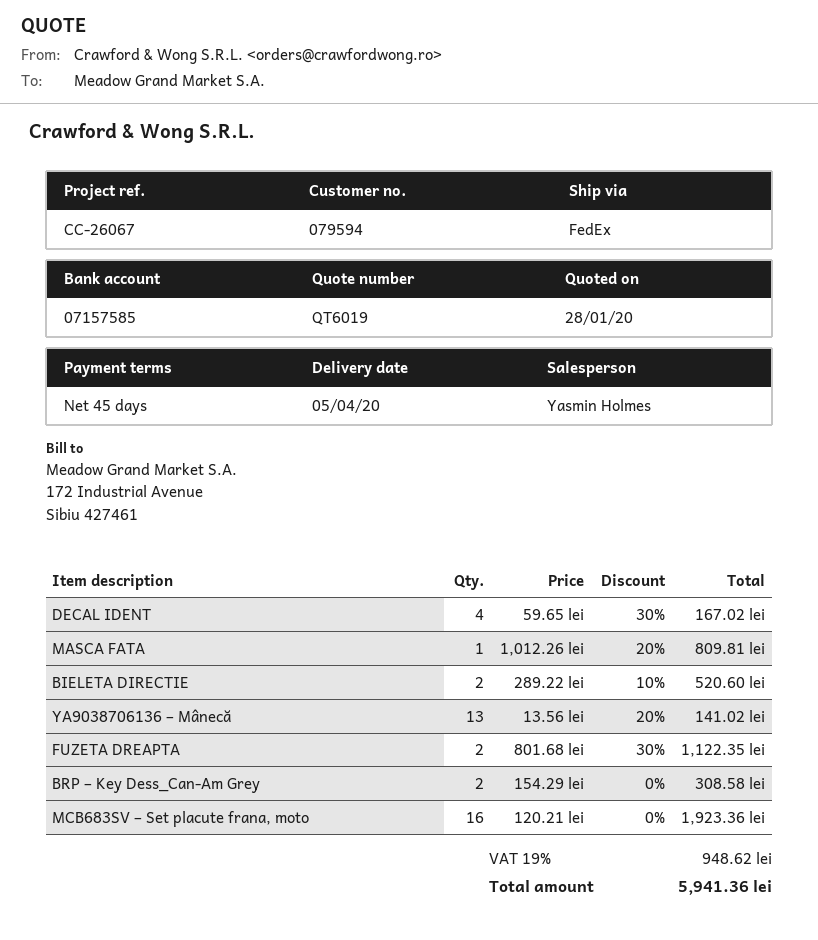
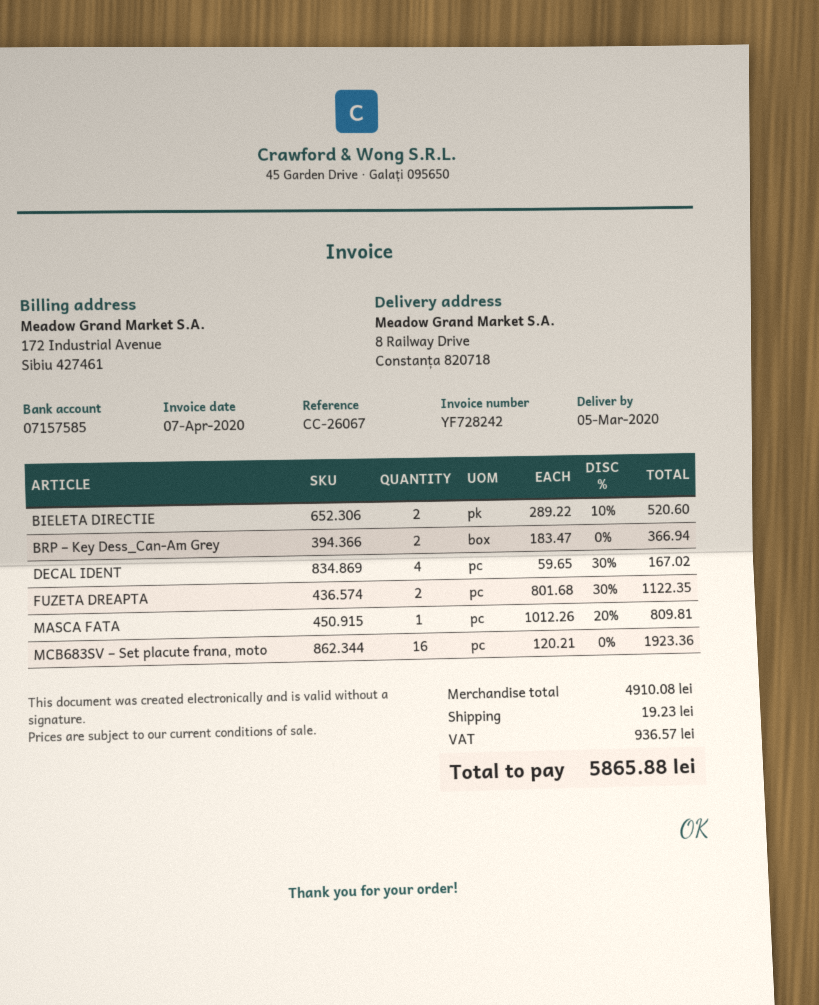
delivery date: 2020-04-05 -> 2020-03-05
YA9038706136 – Mânecă: 13 x 13.56 - 20% = 141.02 -> none
BRP – Key Dess_Can-Am Grey: 2 x 154.29 = 308.58 -> 2 x 183.47 = 366.94
shipping: none -> 19.23
tax: 948.62 -> 936.57
total: 5941.36 -> 5865.88

